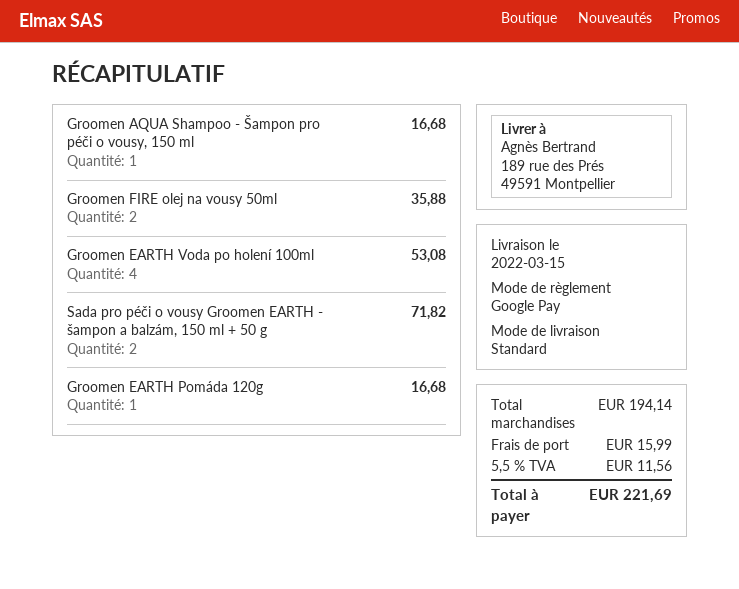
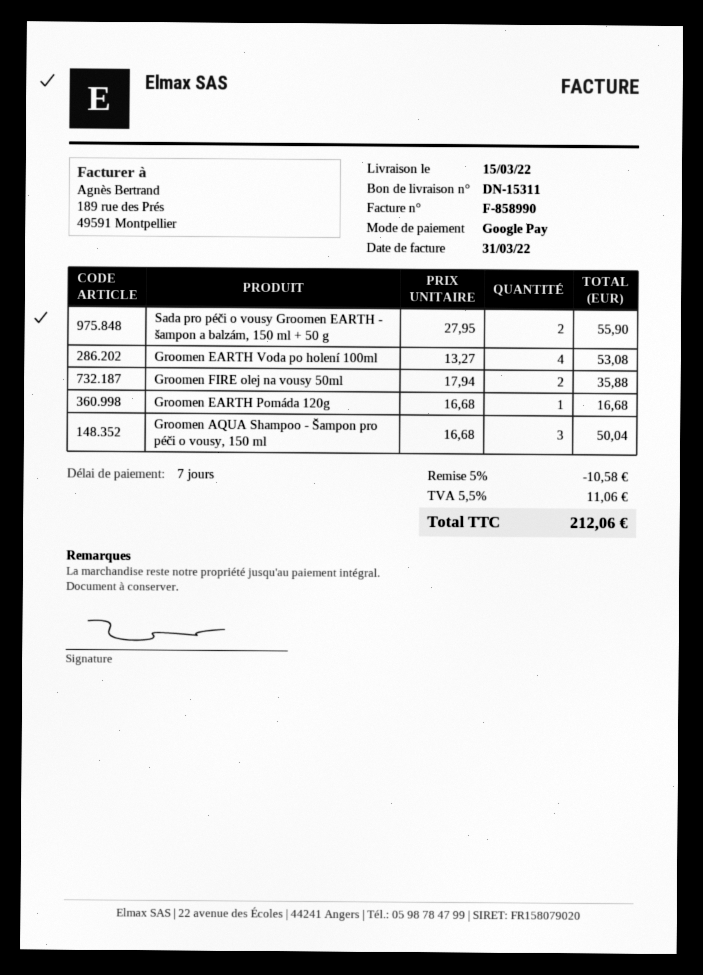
Groomen AQUA Shampoo - Šampon pro péči o vousy, 150 ml: 1 for 16.68 -> 3 for 50.04
Sada pro péči o vousy Groomen EARTH - šampon a balzám, 150 ml + 50 g: 2 for 71.82 -> 2 for 55.90
discount: none -> 5% = 10.58
shipping: 15.99 -> none
tax: 5.5% = 11.56 -> 5.5% = 11.06
total: 221.69 -> 212.06

